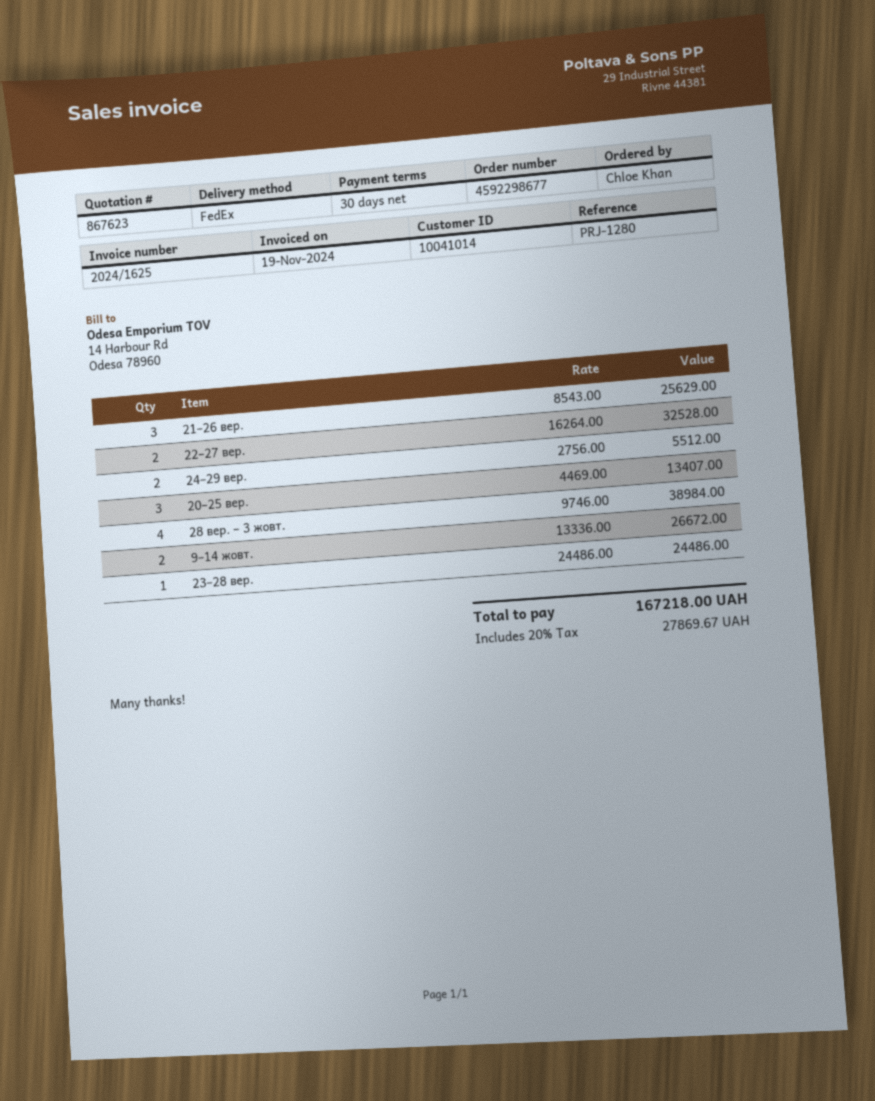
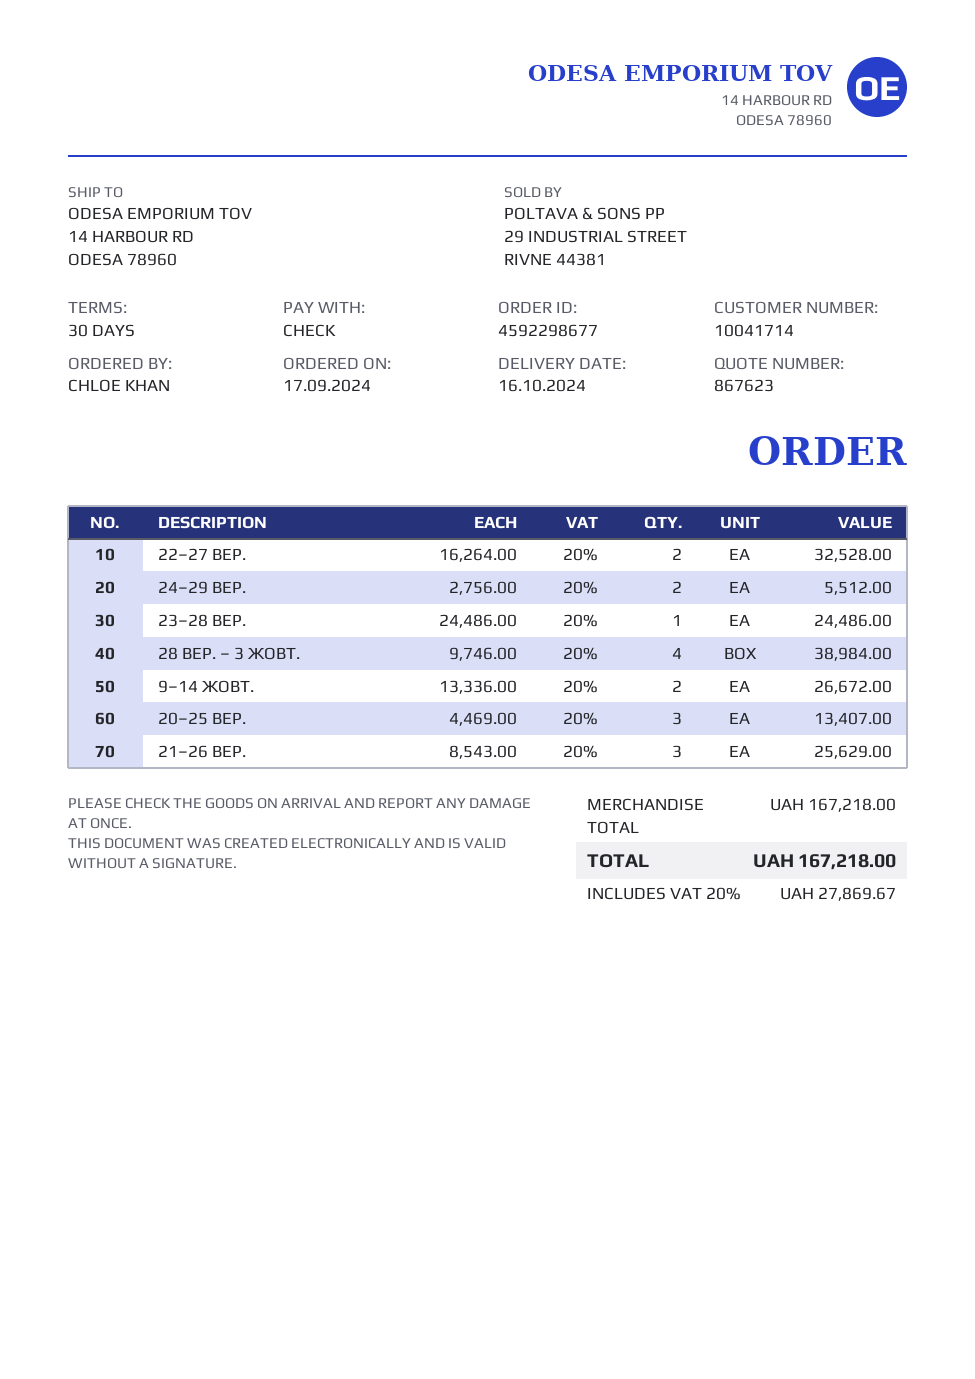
customer number: 10041014 -> 10041714

